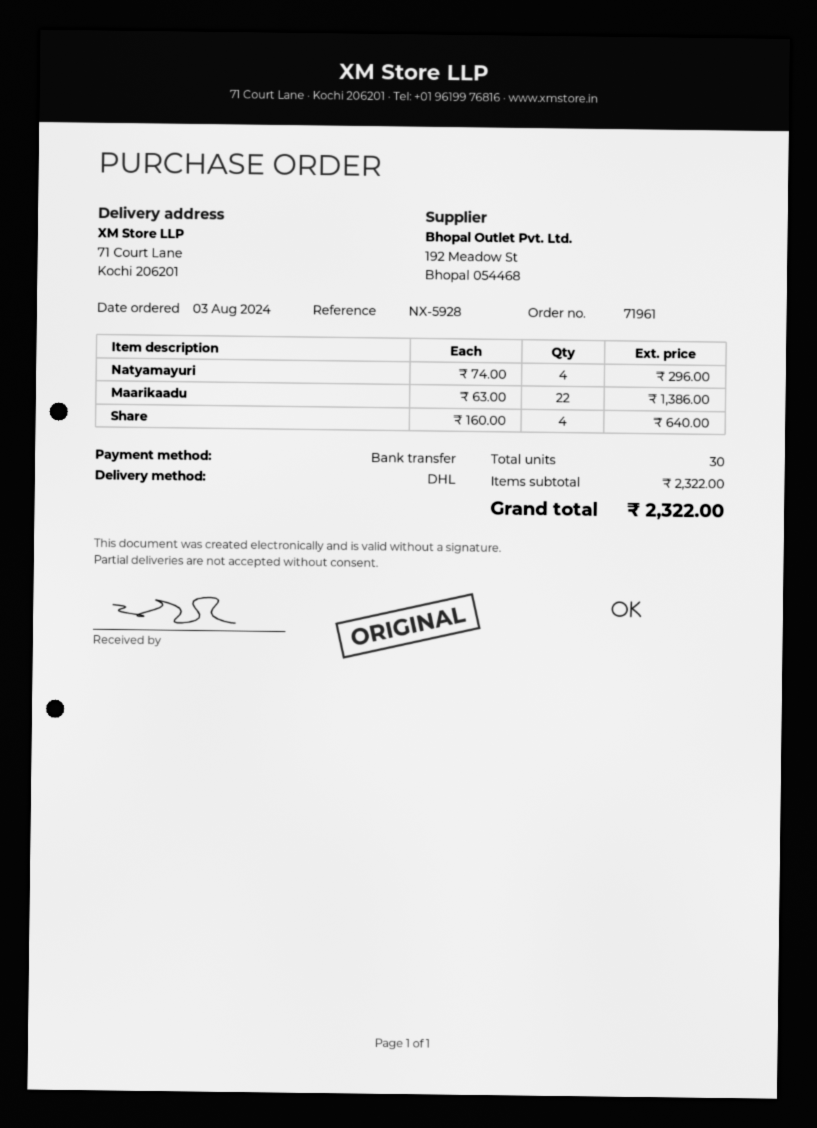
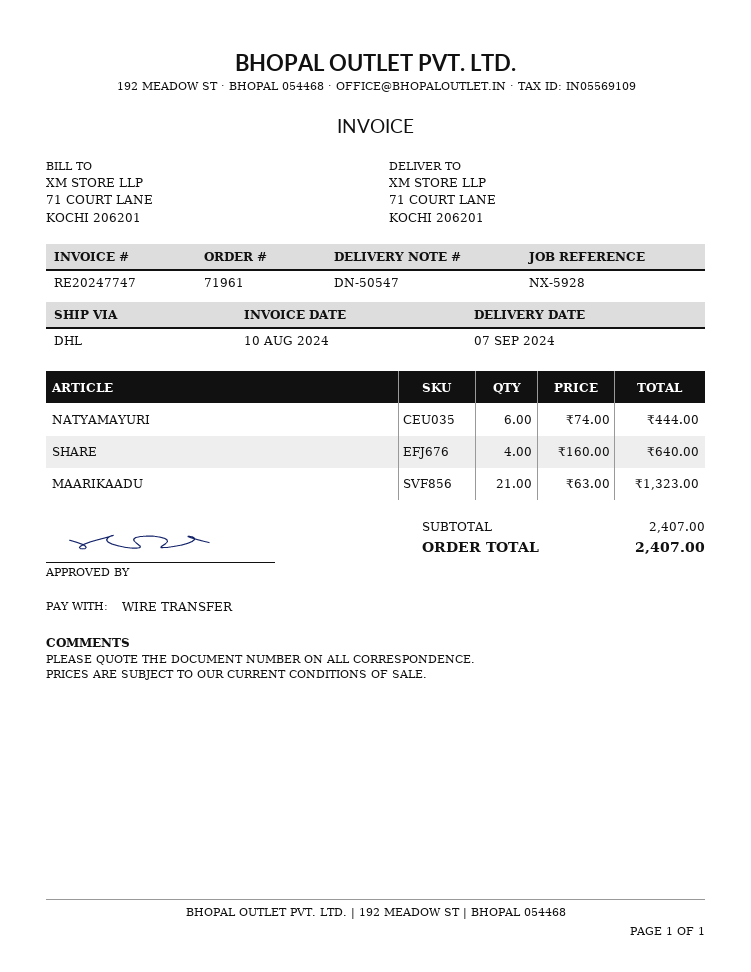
Natyamayuri: 4 x 74.00 = 296.00 -> 6 x 74.00 = 444.00
Maarikaadu: 22 x 63.00 = 1386.00 -> 21 x 63.00 = 1323.00
subtotal: 2322.00 -> 2407.00
total: 2322.00 -> 2407.00

